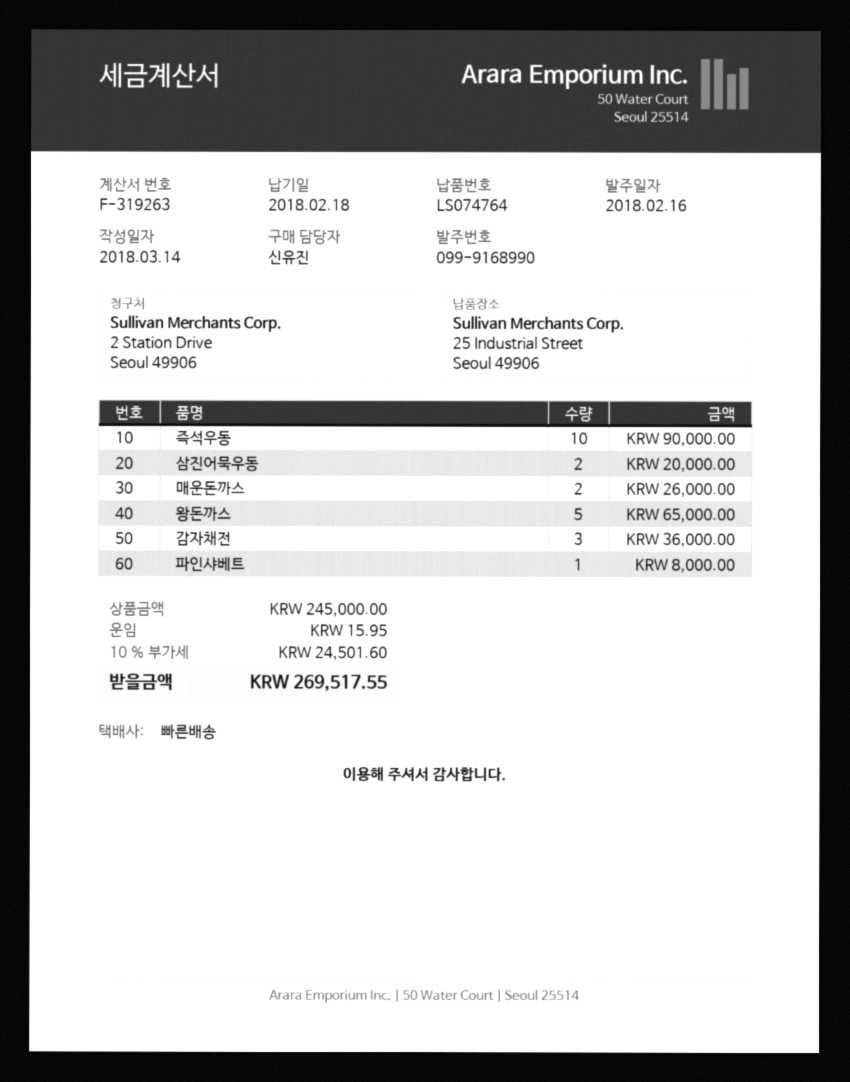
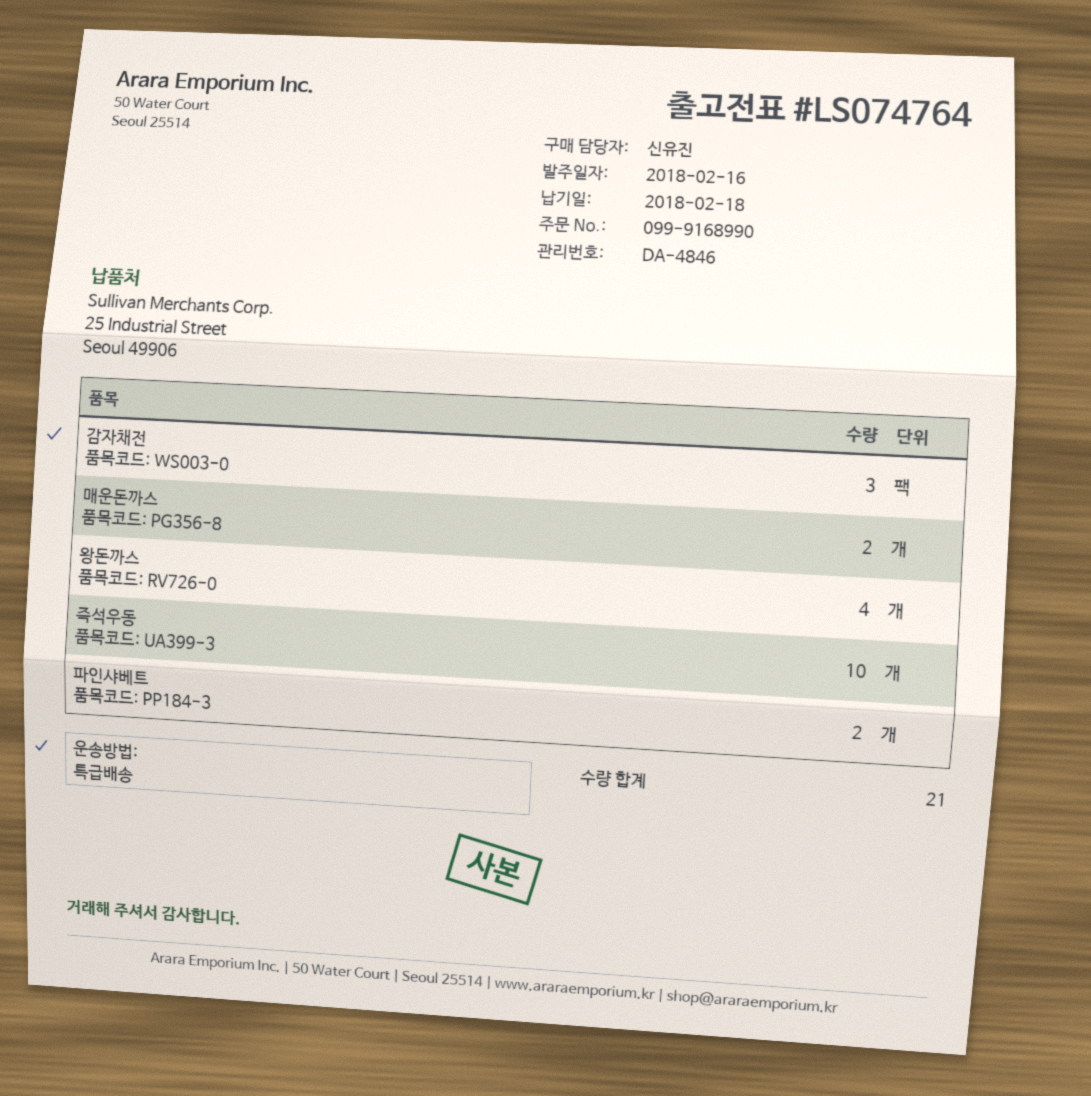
삼진어묵우동: 2 -> none
왕돈까스: 5 -> 4
파인샤베트: 1 -> 2

